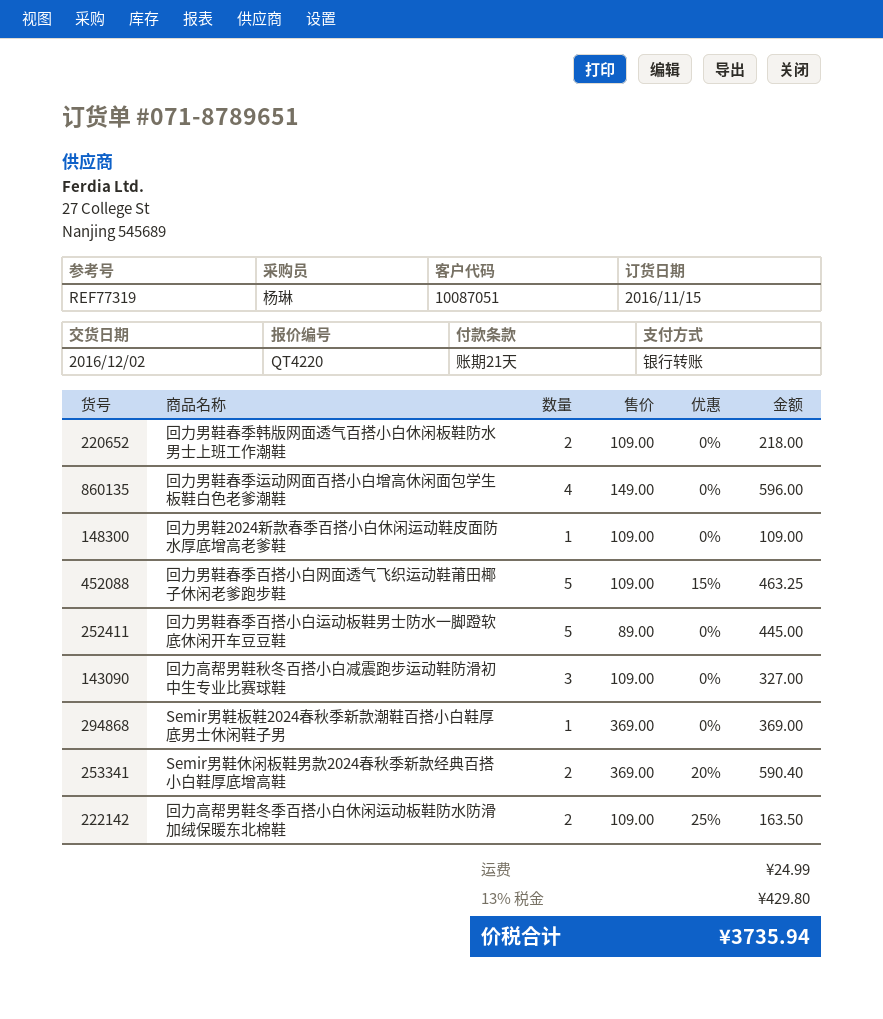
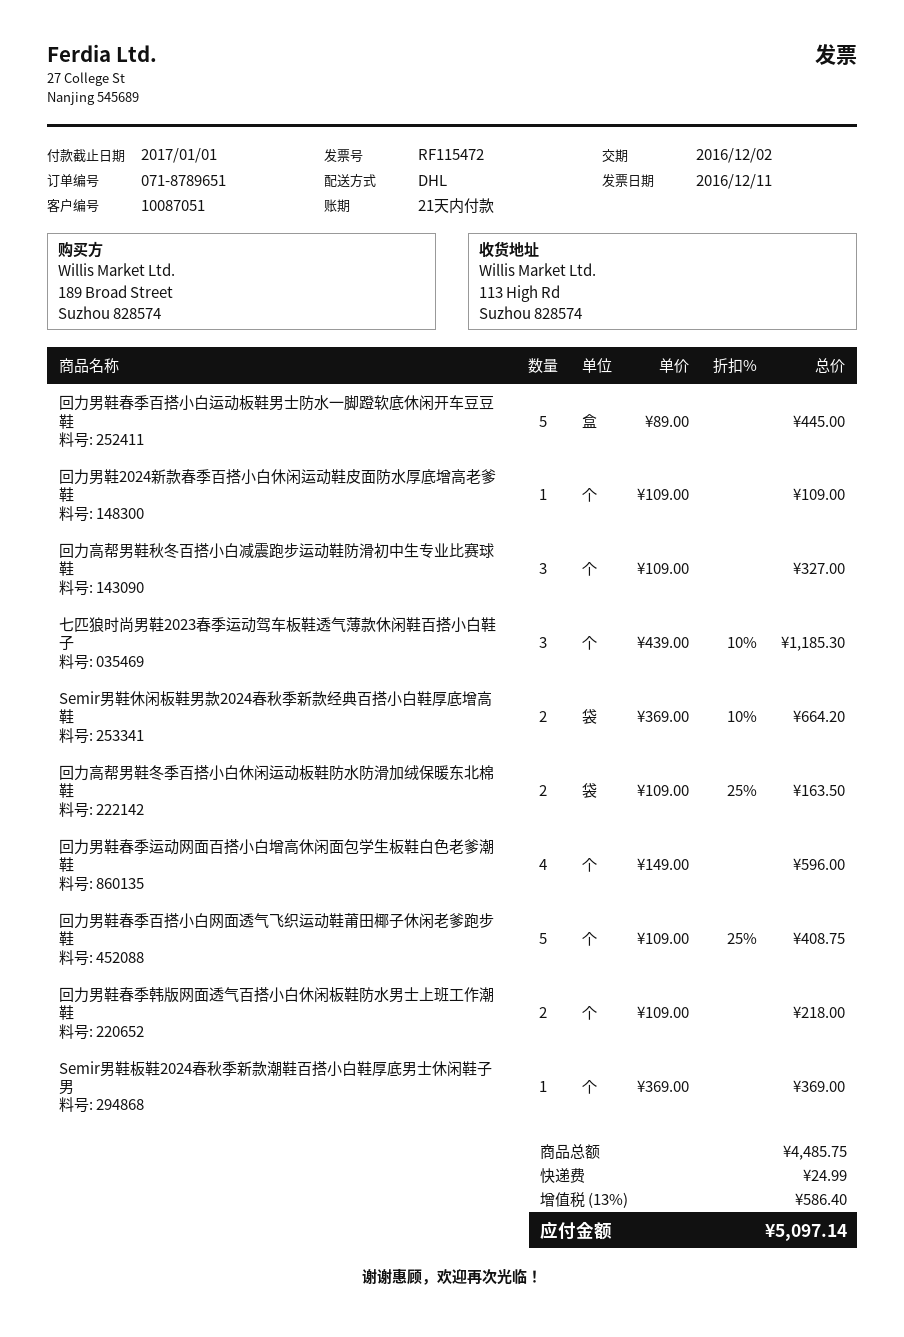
回力男鞋春季百搭小白网面透气飞织运动鞋莆田椰子休闲老爹跑步鞋: 5 x 109.00 - 15% = 463.25 -> 5 x 109.00 - 25% = 408.75
Semir男鞋休闲板鞋男款2024春秋季新款经典百搭小白鞋厚底增高鞋: 2 x 369.00 - 20% = 590.40 -> 2 x 369.00 - 10% = 664.20
七匹狼时尚男鞋2023春季运动驾车板鞋透气薄款休闲鞋百搭小白鞋子: none -> 3 x 439.00 - 10% = 1185.30
tax: 13% = 429.80 -> 13% = 586.40
total: 3735.94 -> 5097.14

